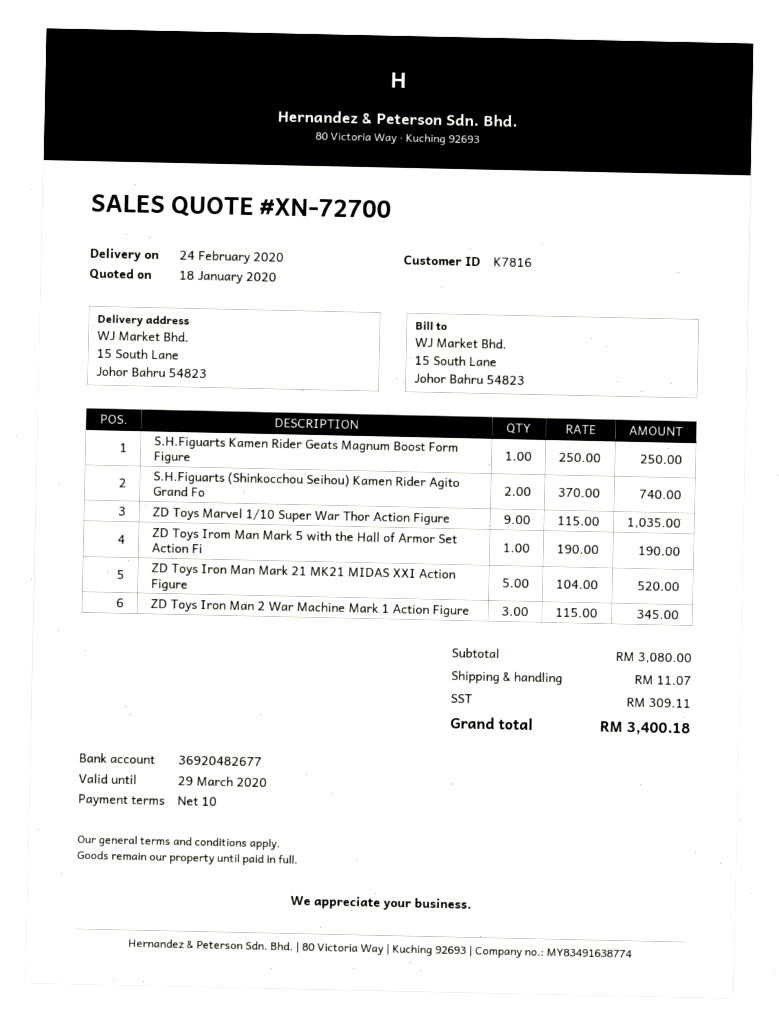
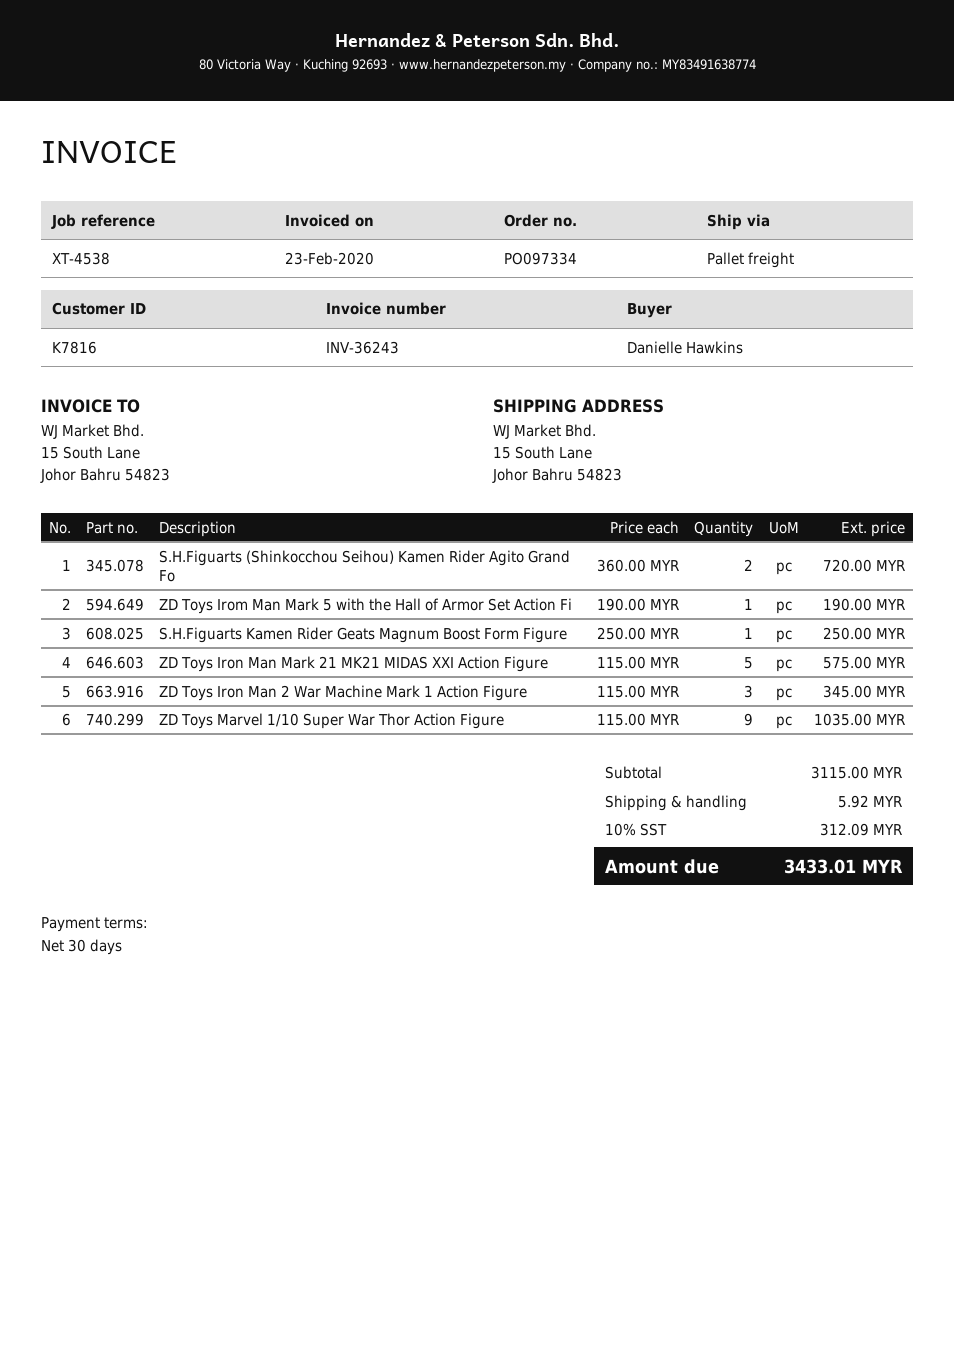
payment terms: 10 days -> 30 days
S.H.Figuarts (Shinkocchou Seihou) Kamen Rider Agito Grand Fo: 2 x 370.00 = 740.00 -> 2 x 360.00 = 720.00
ZD Toys Iron Man Mark 21 MK21 MIDAS XXI Action Figure: 5 x 104.00 = 520.00 -> 5 x 115.00 = 575.00
subtotal: 3080.00 -> 3115.00
shipping: 11.07 -> 5.92
tax: 309.11 -> 312.09
total: 3400.18 -> 3433.01

